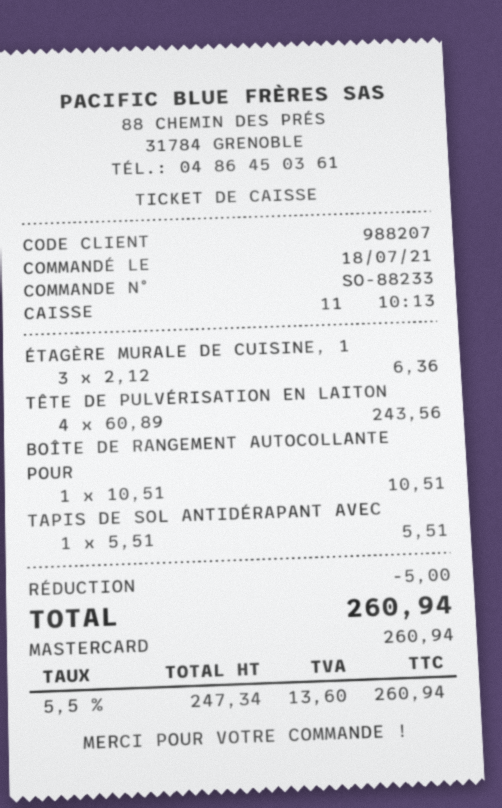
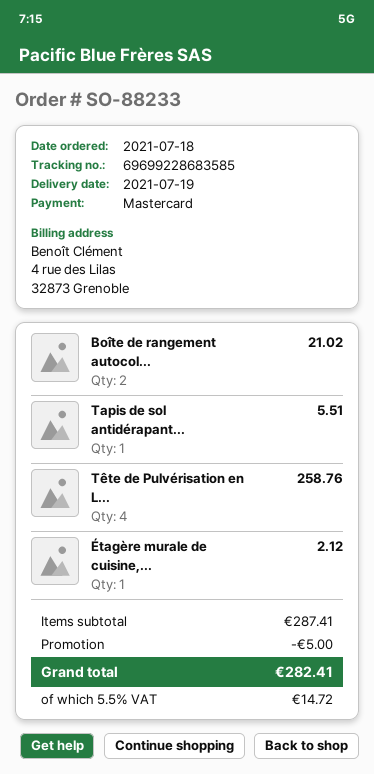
ÉTAGÈRE MURALE DE CUISINE, 1: 3 for 6.36 -> 1 for 2.12
TÊTE DE PULVÉRISATION EN LAITON: 4 for 243.56 -> 4 for 258.76
BOÎTE DE RANGEMENT AUTOCOLLANTE POUR: 1 for 10.51 -> 2 for 21.02
tax: 5.5% = 13.60 -> 5.5% = 14.72
total: 260.94 -> 282.41

